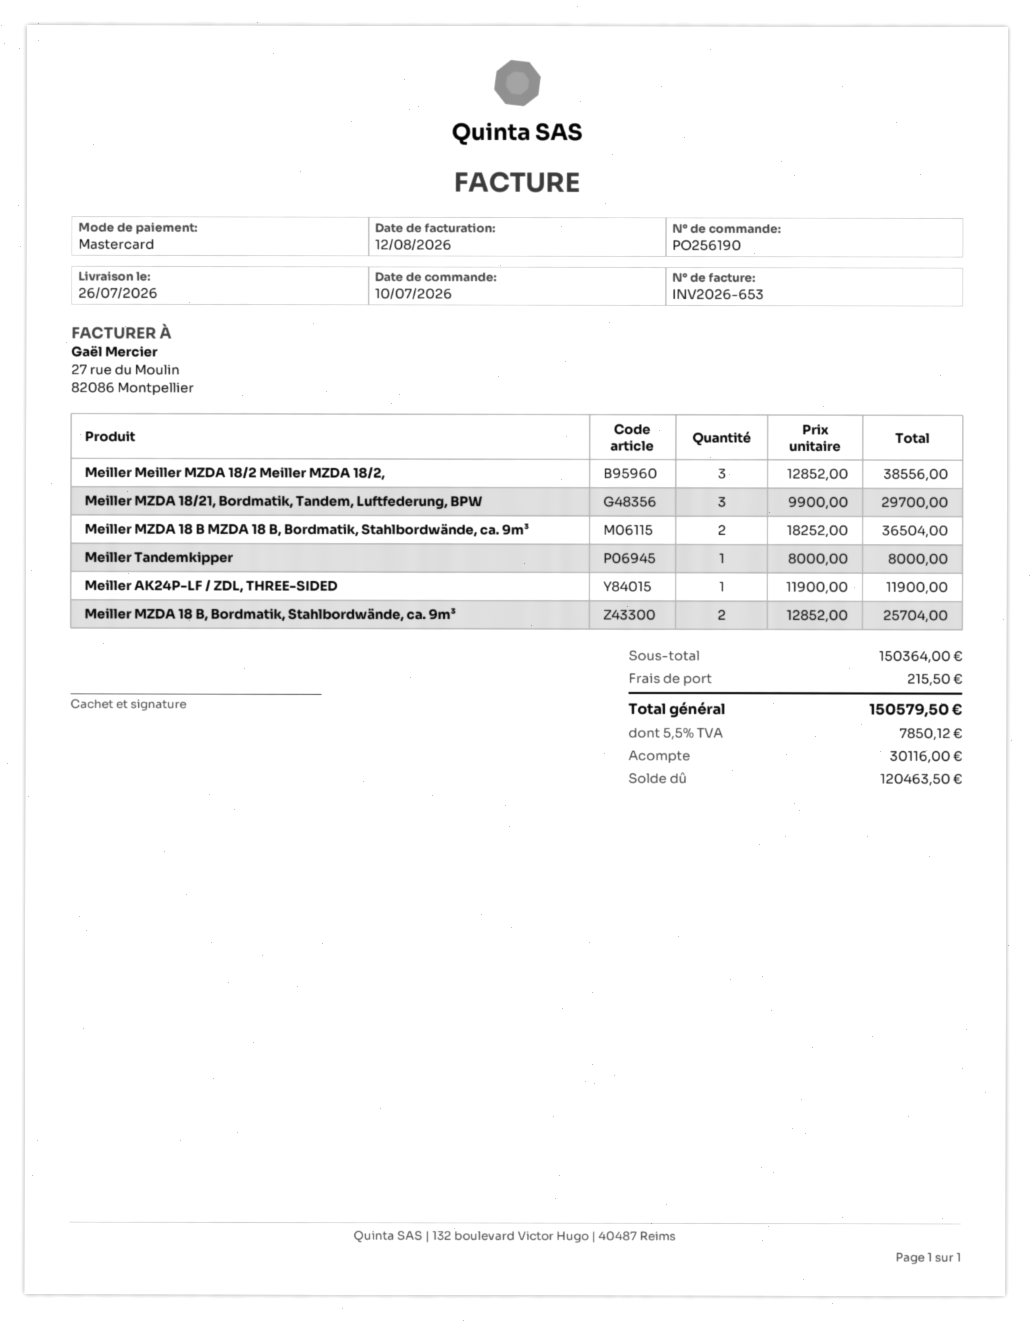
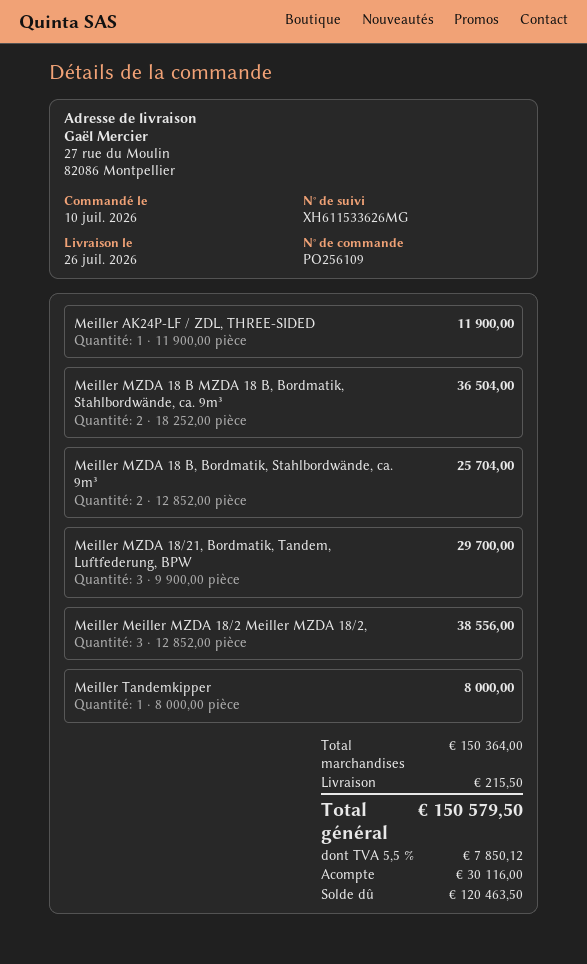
order number: PO256190 -> PO256109

